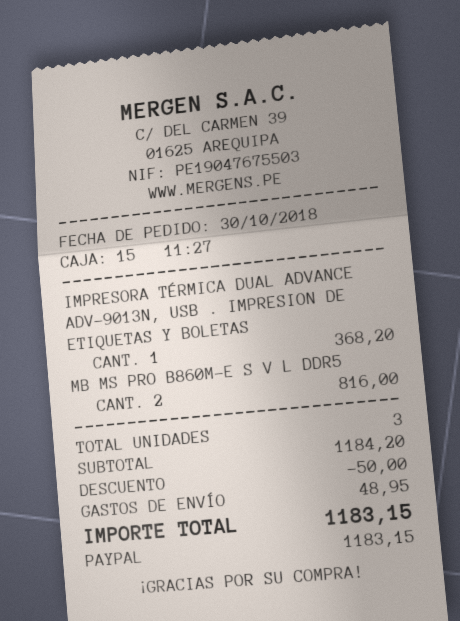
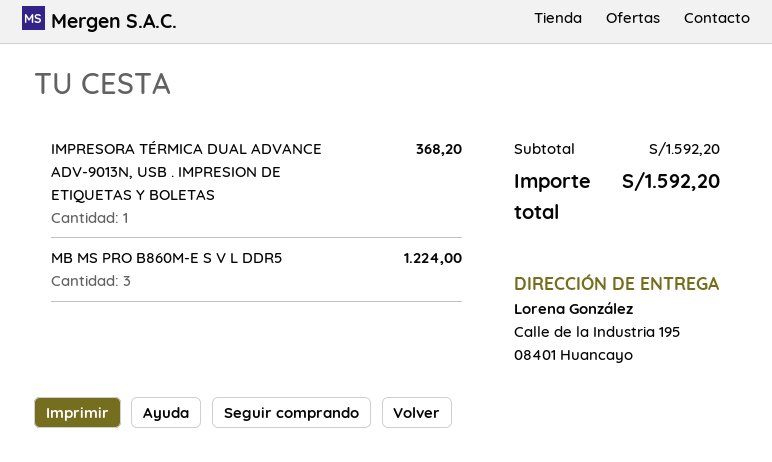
MB MS PRO B860M-E S V L DDR5: 2 for 816.00 -> 3 for 1224.00
subtotal: 1184.20 -> 1592.20
discount: 50.00 -> none
shipping: 48.95 -> none
total: 1183.15 -> 1592.20

